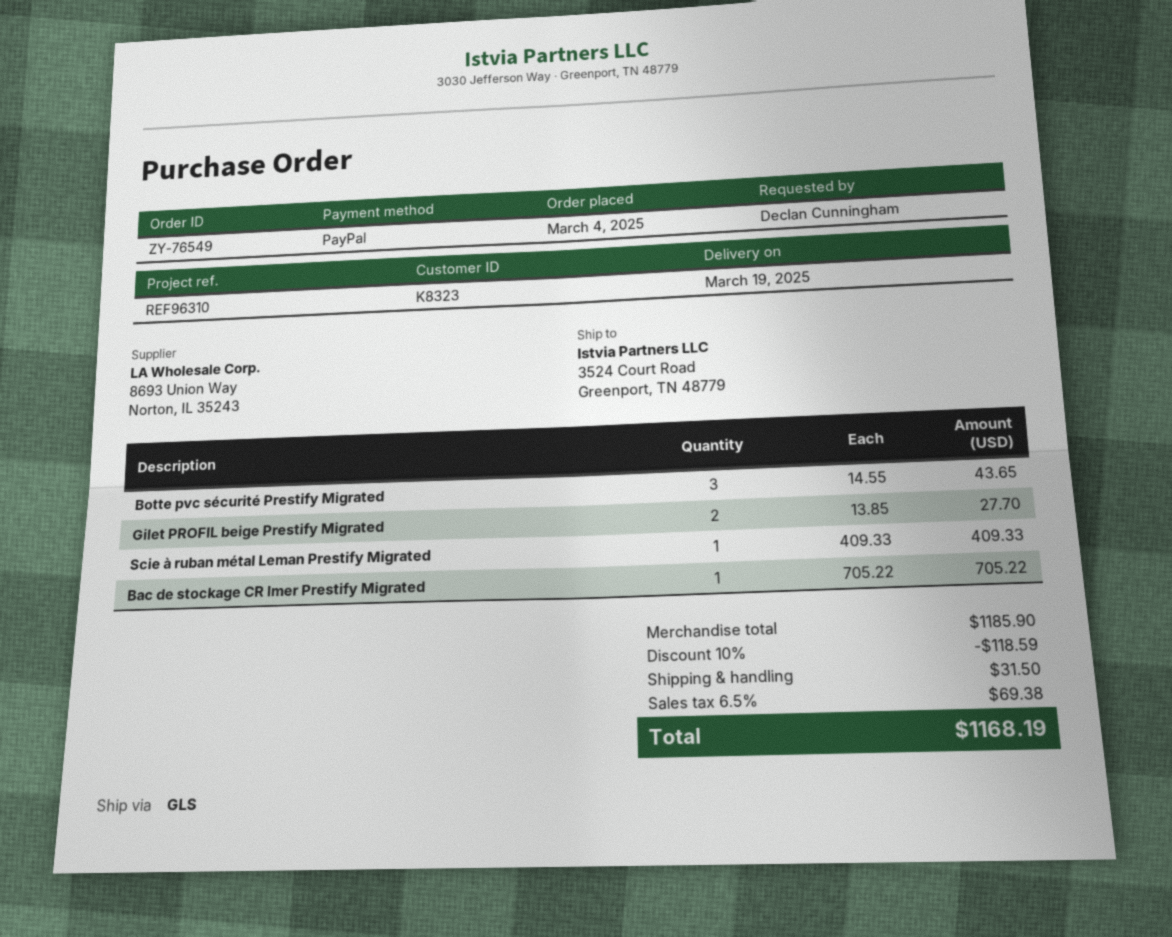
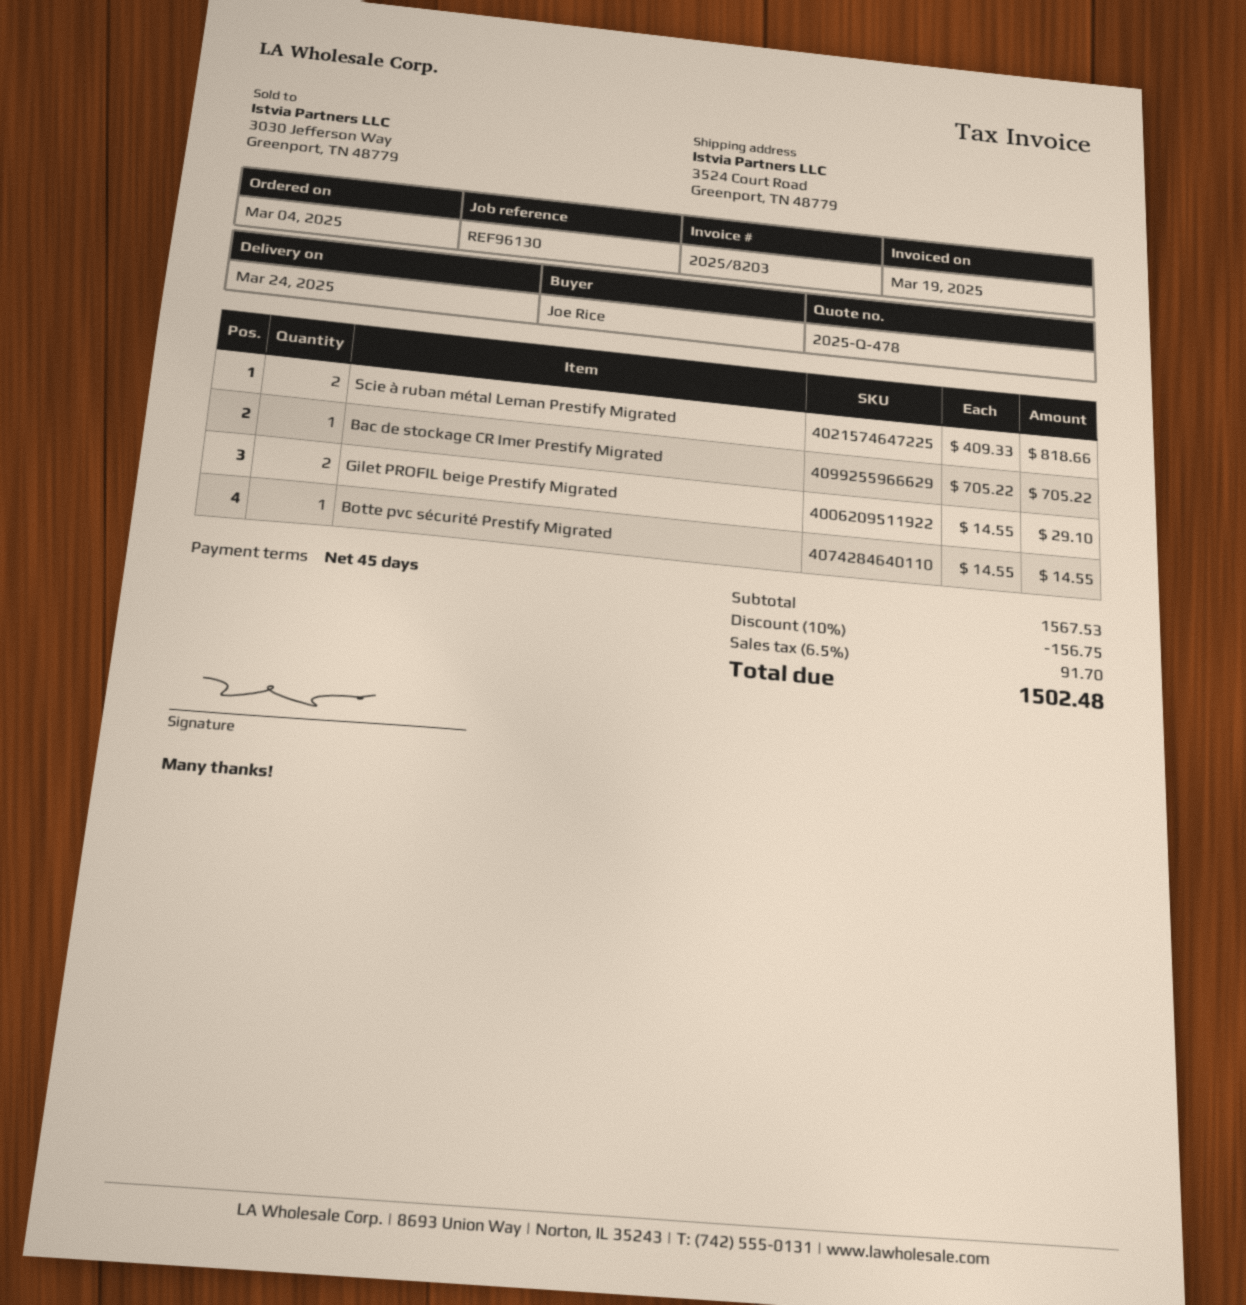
delivery date: 2025-03-19 -> 2025-03-24
reference: REF96310 -> REF96130
ordered by: Declan Cunningham -> Joe Rice
Botte pvc sécurité Prestify Migrated: 3 x 14.55 = 43.65 -> 1 x 14.55 = 14.55
Gilet PROFIL beige Prestify Migrated: 2 x 13.85 = 27.70 -> 2 x 14.55 = 29.10
Scie à ruban métal Leman Prestify Migrated: 1 x 409.33 = 409.33 -> 2 x 409.33 = 818.66
subtotal: 1185.90 -> 1567.53
discount: 10% = 118.59 -> 10% = 156.75
shipping: 31.50 -> none
tax: 6.5% = 69.38 -> 6.5% = 91.70
total: 1168.19 -> 1502.48

